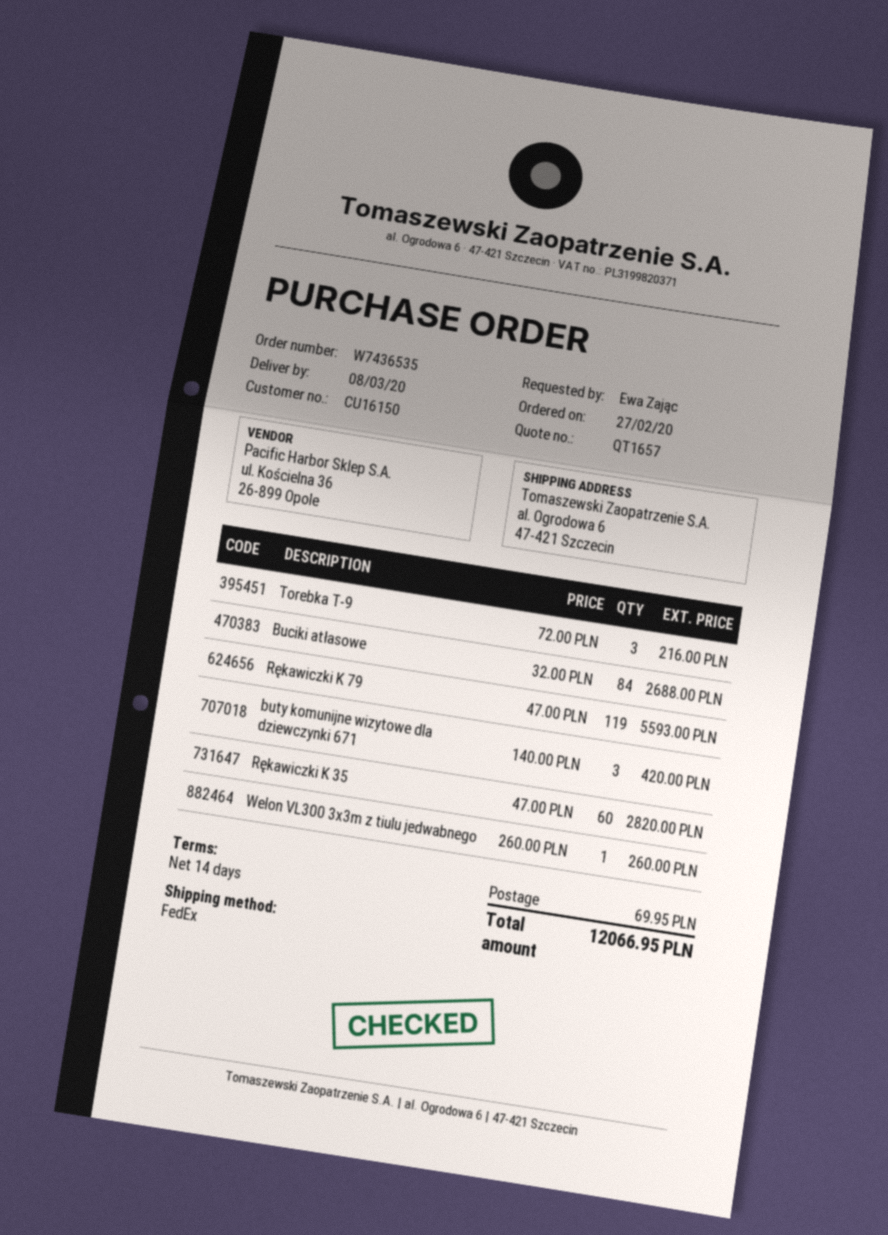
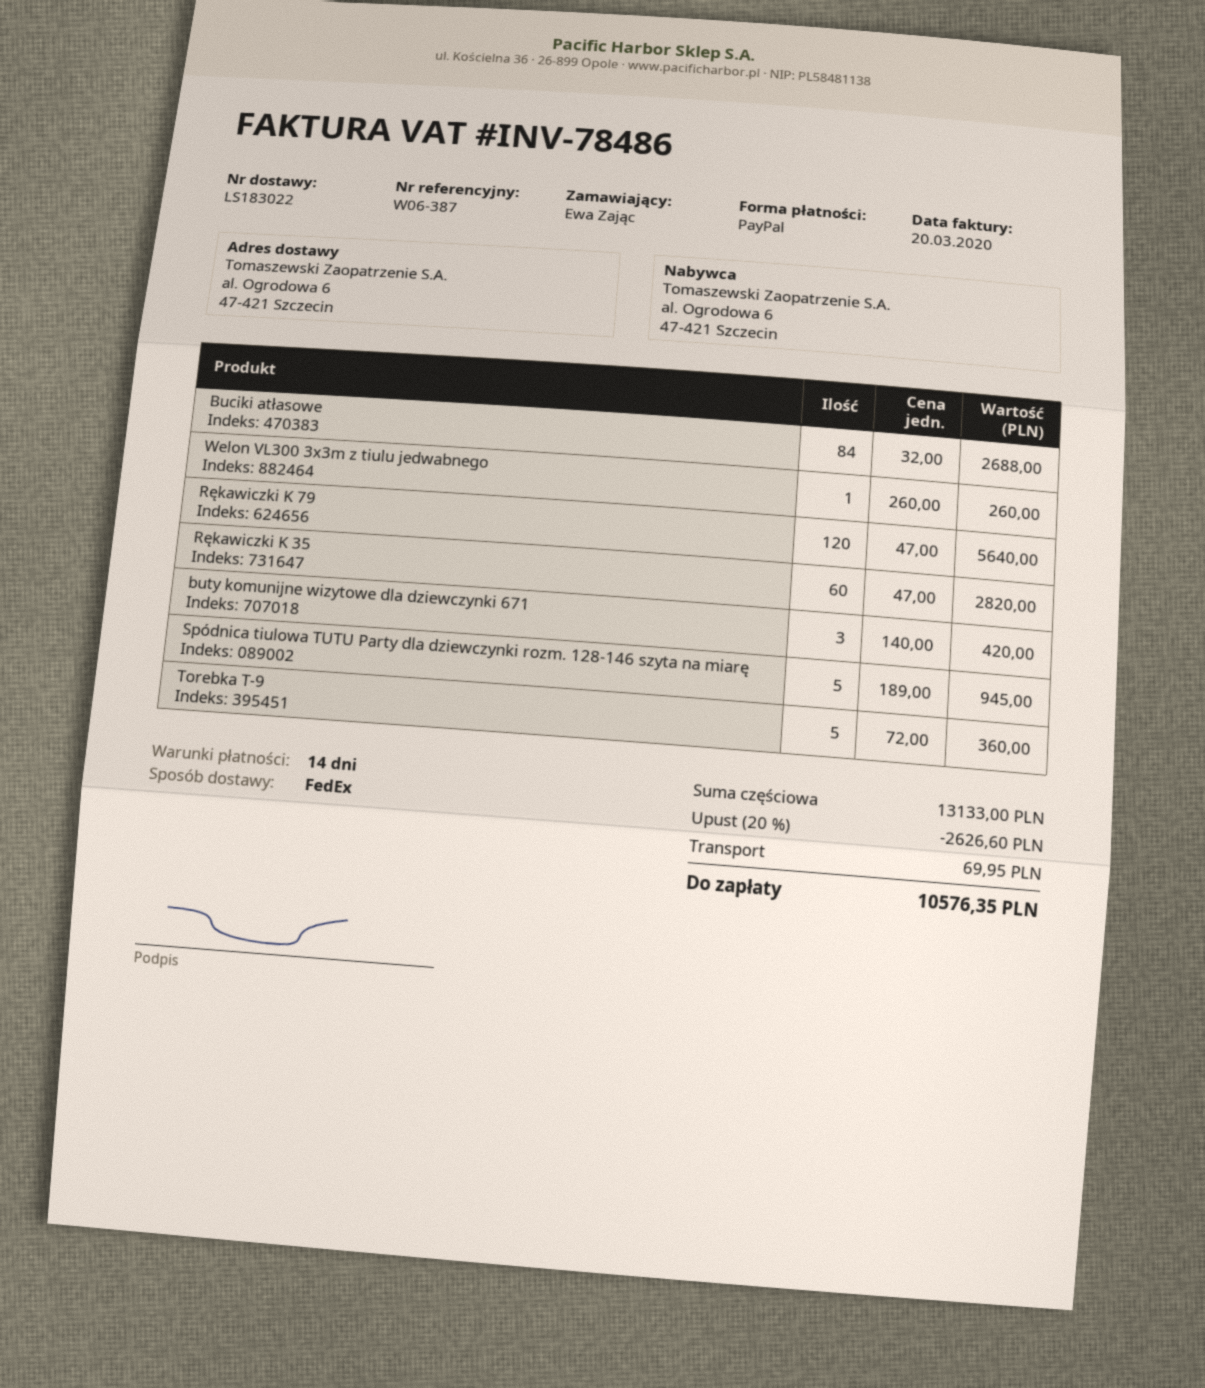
Torebka T-9: 3 x 72.00 = 216.00 -> 5 x 72.00 = 360.00
Rękawiczki K 79: 119 x 47.00 = 5593.00 -> 120 x 47.00 = 5640.00
Spódnica tiulowa TUTU Party dla dziewczynki rozm. 128-146 szyta na miarę: none -> 5 x 189.00 = 945.00
discount: none -> 20% = 2626.60
total: 12066.95 -> 10576.35

